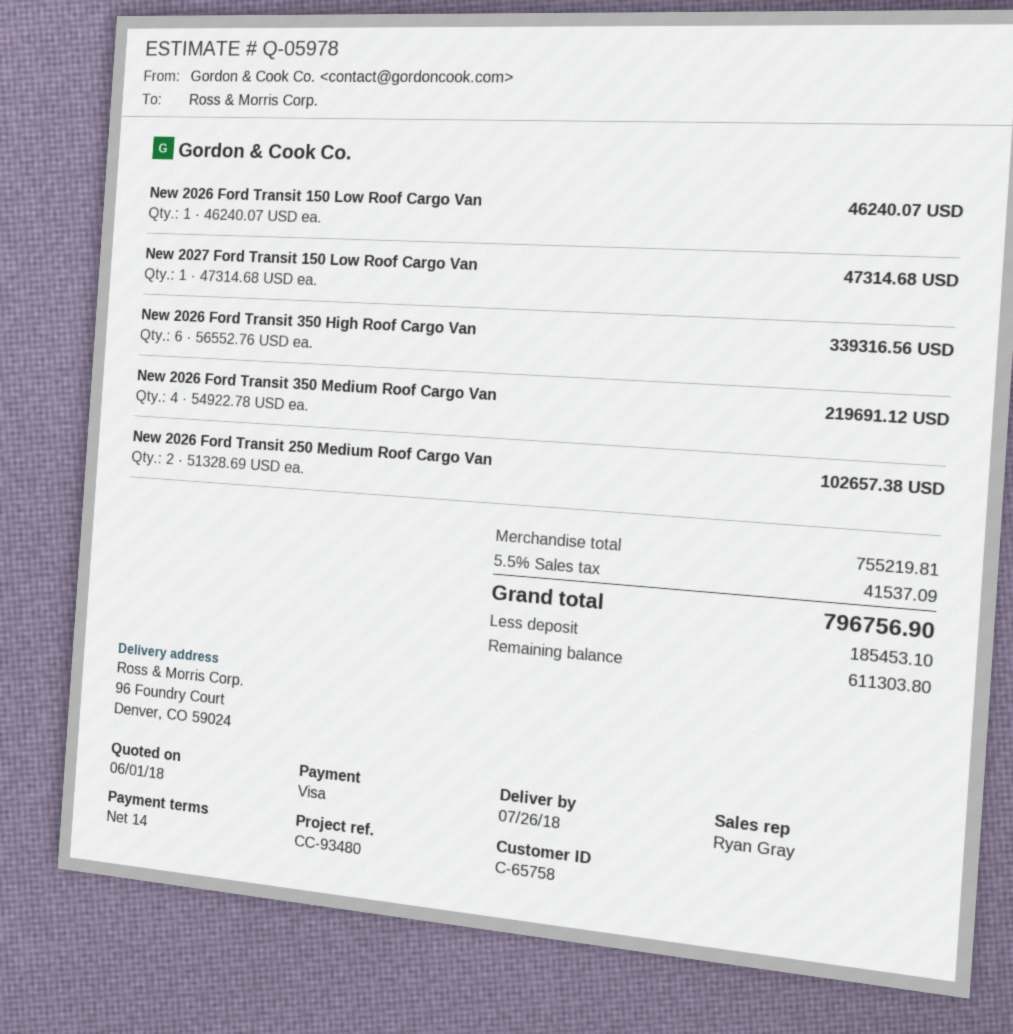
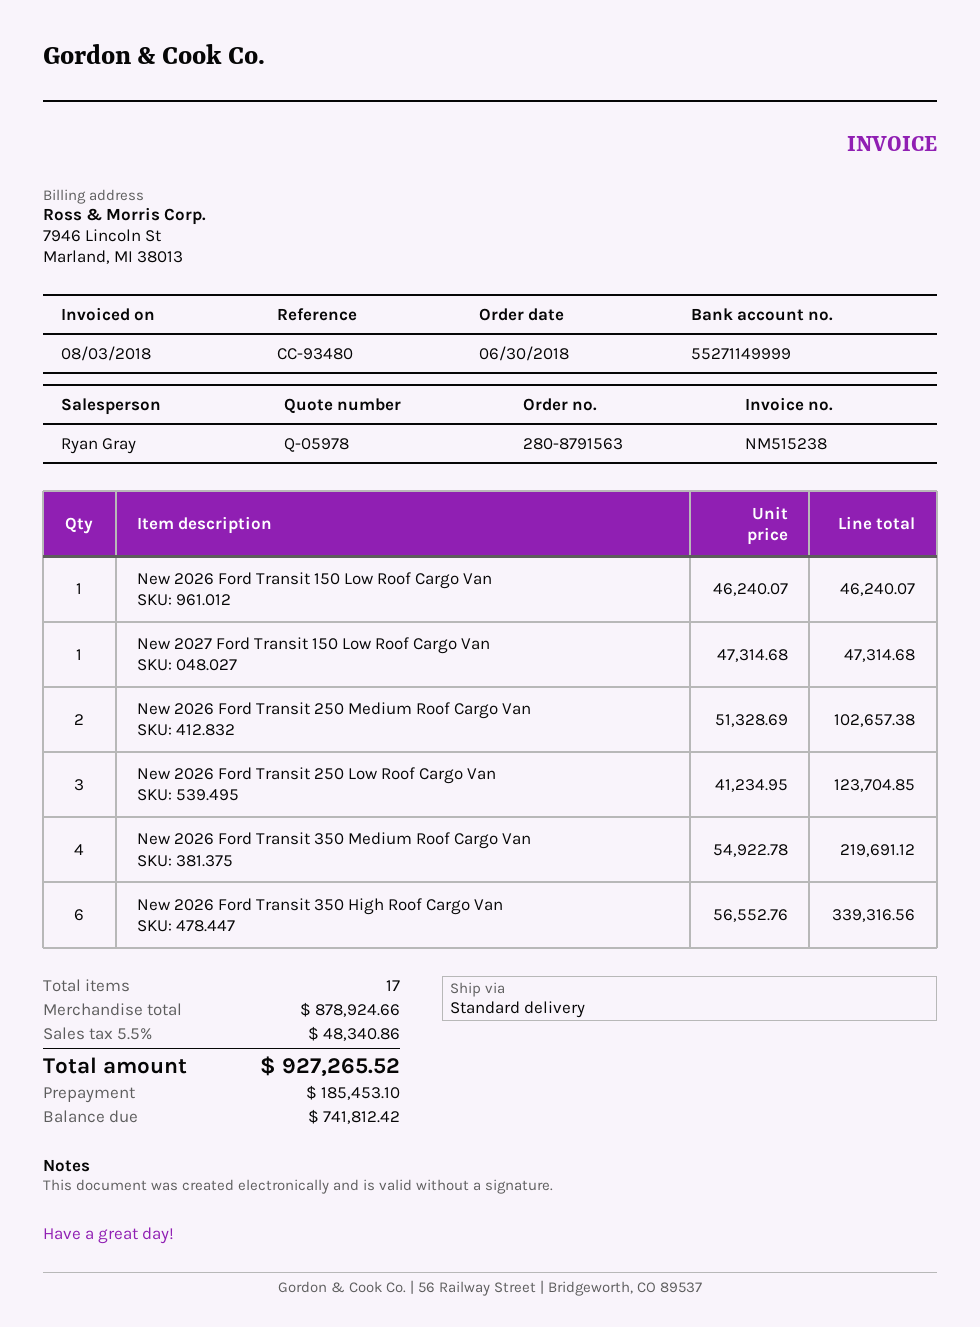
New 2026 Ford Transit 250 Low Roof Cargo Van: none -> 3 x 41234.95 = 123704.85
subtotal: 755219.81 -> 878924.66
tax: 5.5% = 41537.09 -> 5.5% = 48340.86
total: 796756.90 -> 927265.52
balance: 611303.80 -> 741812.42

